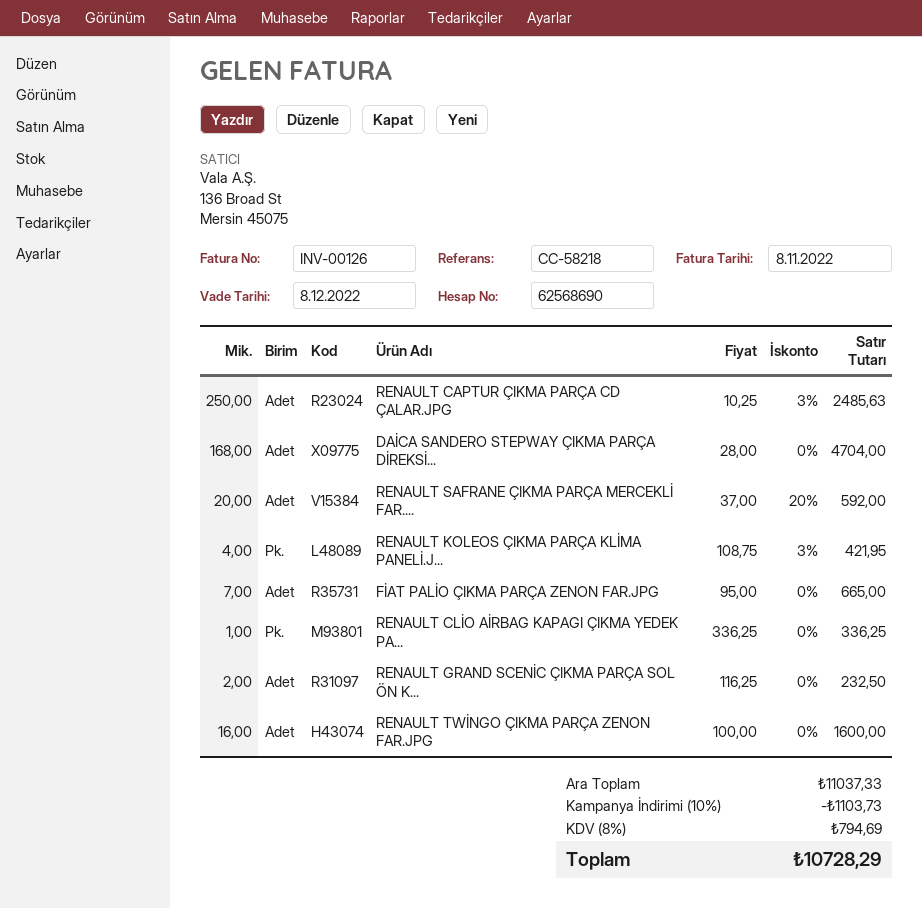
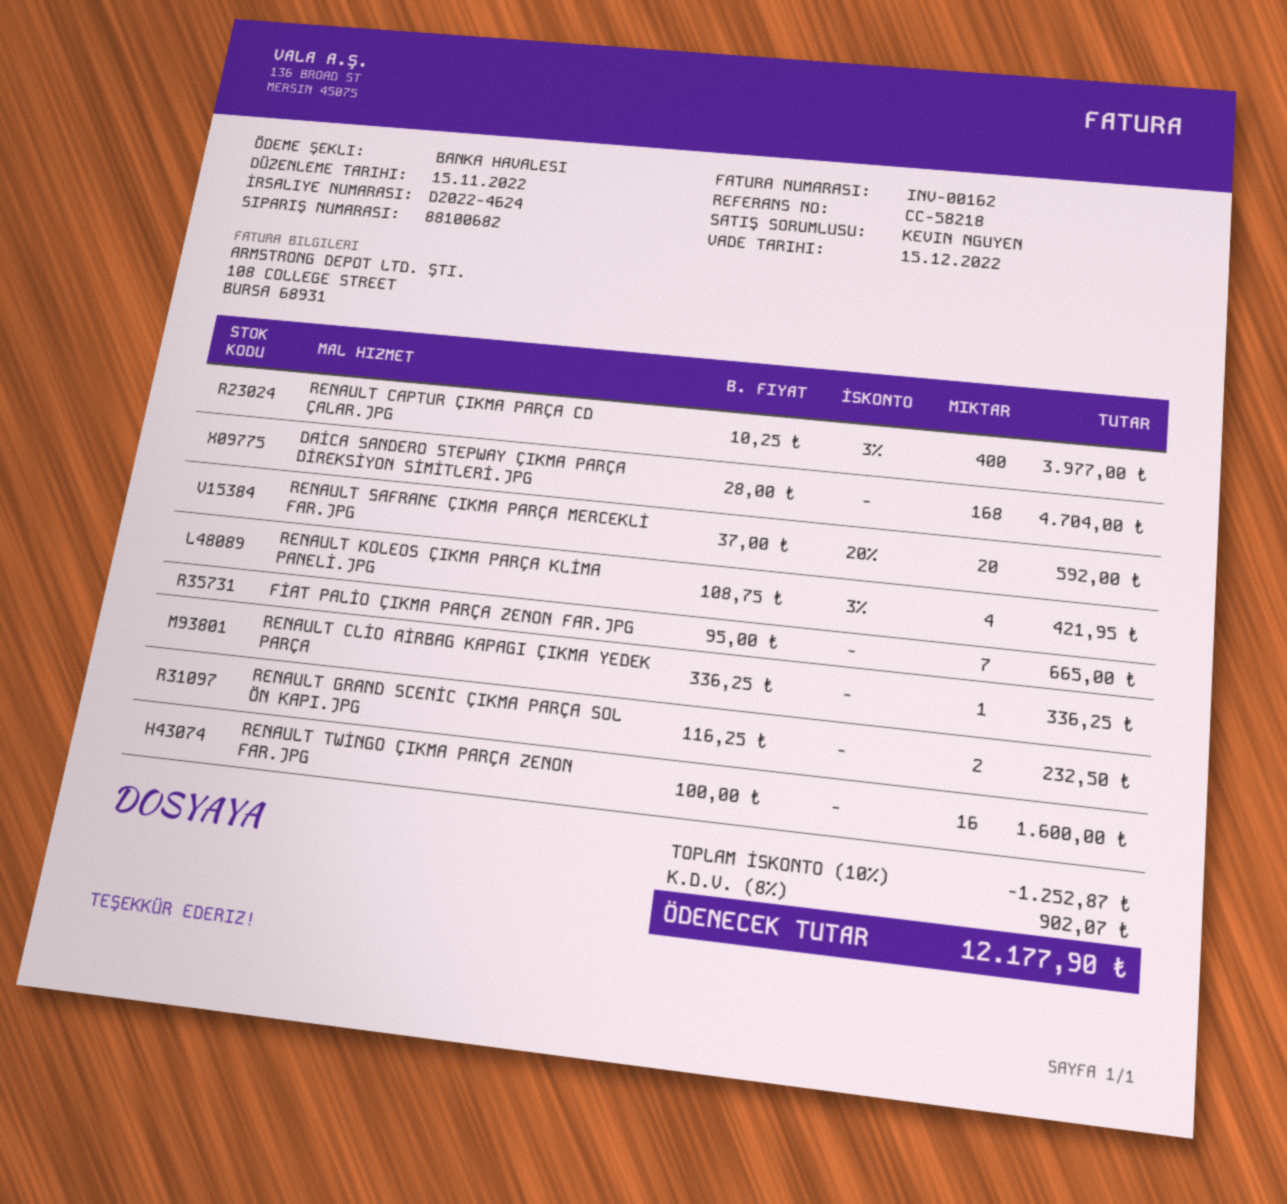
invoice number: INV-00126 -> INV-00162
invoice date: 2022-11-08 -> 2022-11-15
due date: 2022-12-08 -> 2022-12-15
RENAULT CAPTUR ÇIKMA PARÇA CD ÇALAR.JPG: 250 x 10.25 - 3% = 2485.63 -> 400 x 10.25 - 3% = 3977.00
discount: 10% = 1103.73 -> 10% = 1252.87
tax: 8% = 794.69 -> 8% = 902.07
total: 10728.29 -> 12177.90

